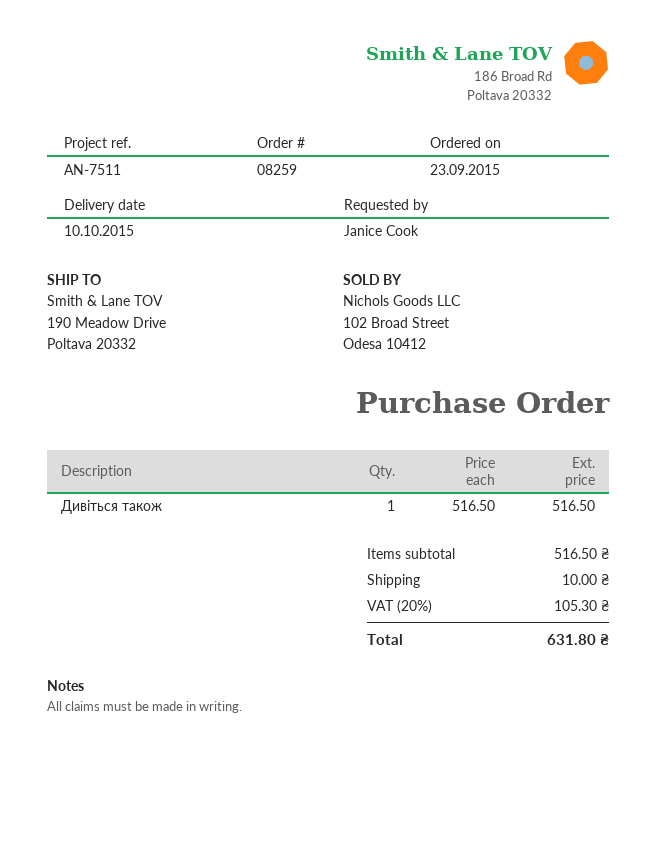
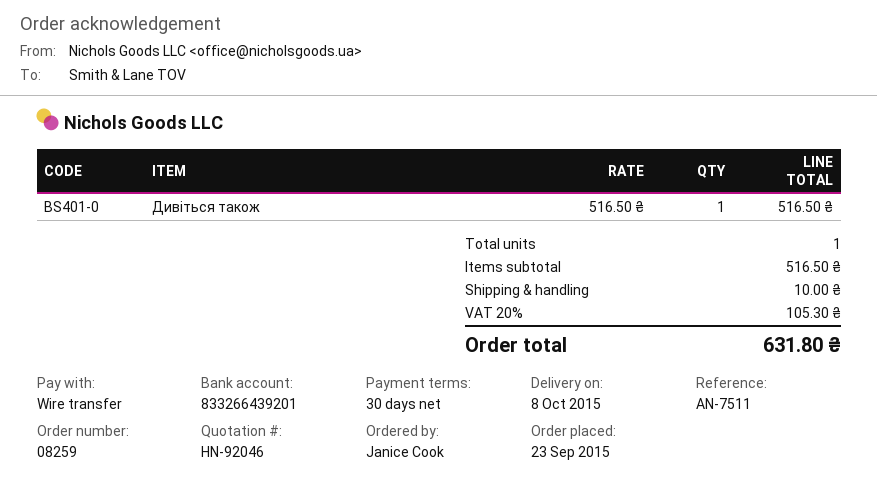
delivery date: 2015-10-10 -> 2015-10-08

